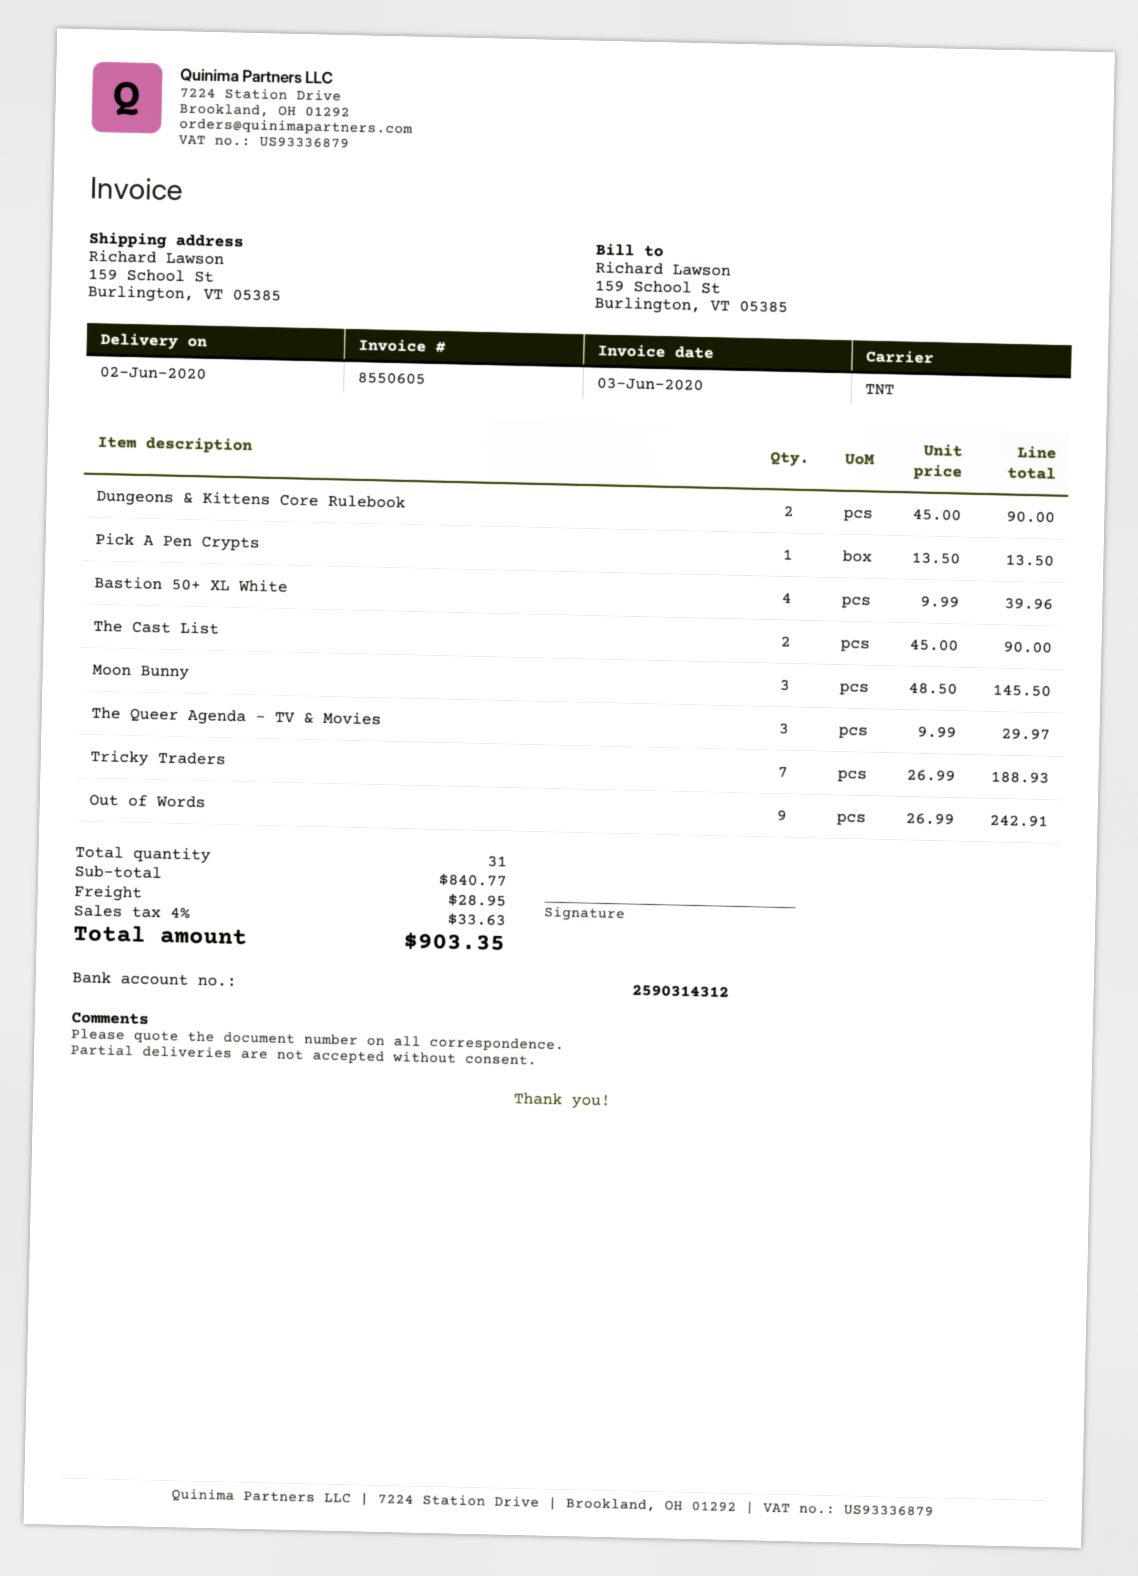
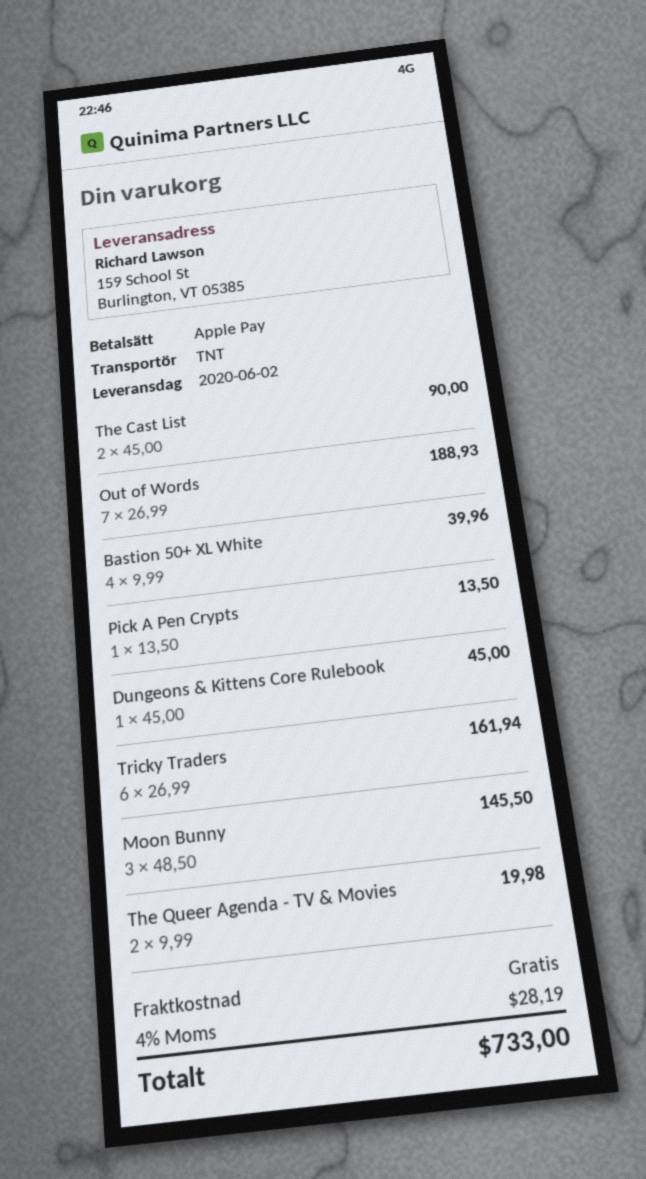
Dungeons & Kittens Core Rulebook: 2 x 45.00 = 90.00 -> 1 x 45.00 = 45.00
The Queer Agenda - TV & Movies: 3 x 9.99 = 29.97 -> 2 x 9.99 = 19.98
Tricky Traders: 7 x 26.99 = 188.93 -> 6 x 26.99 = 161.94
Out of Words: 9 x 26.99 = 242.91 -> 7 x 26.99 = 188.93
shipping: 28.95 -> 0.00
tax: 4% = 33.63 -> 4% = 28.19
total: 903.35 -> 733.00

